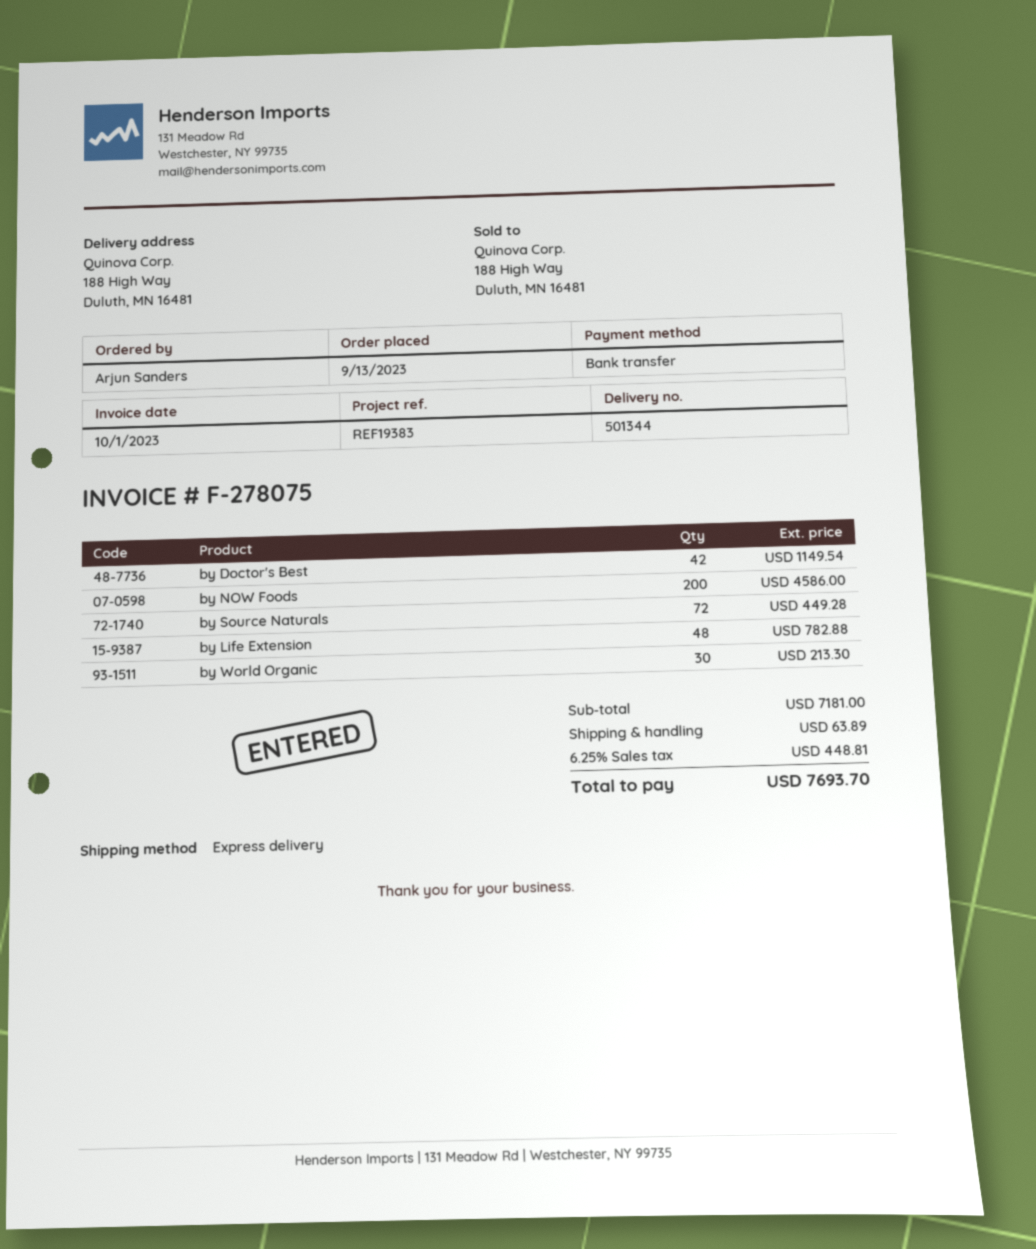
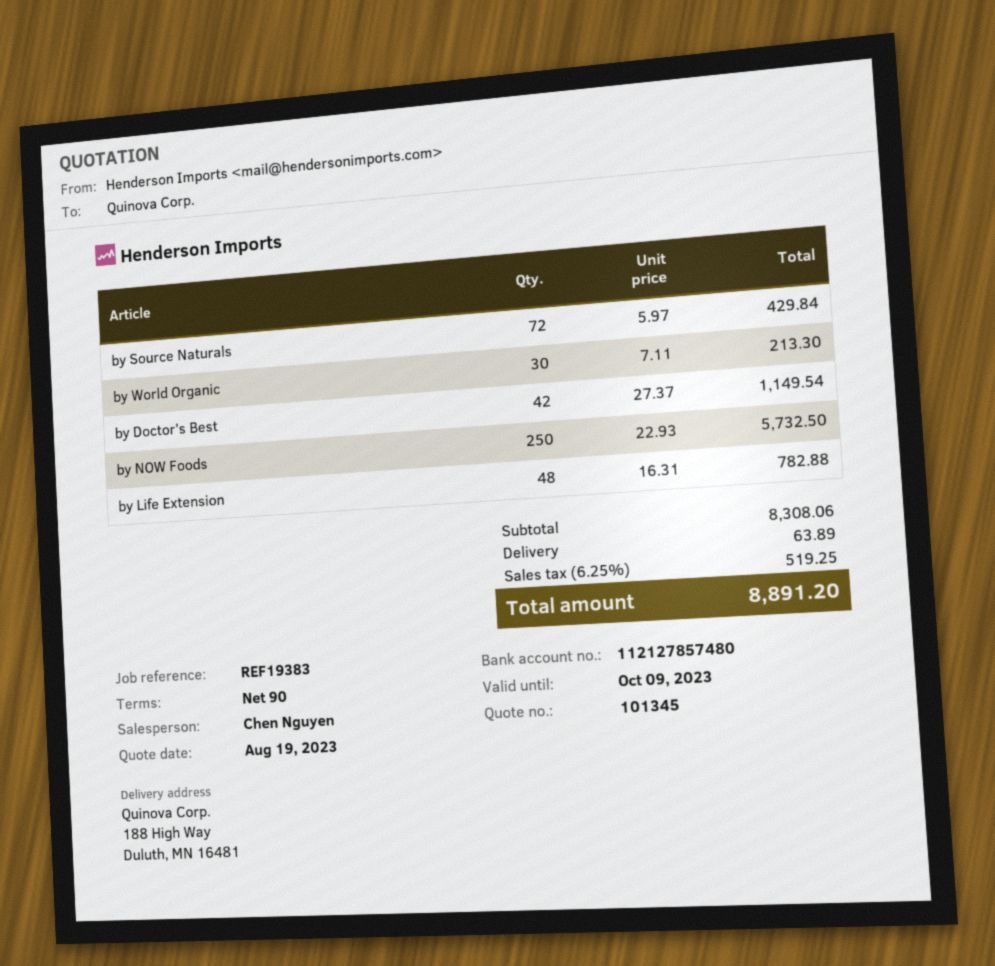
by NOW Foods: 200 for 4586.00 -> 250 for 5732.50
by Source Naturals: 72 for 449.28 -> 72 for 429.84
subtotal: 7181.00 -> 8308.06
tax: 6.25% = 448.81 -> 6.25% = 519.25
total: 7693.70 -> 8891.20

